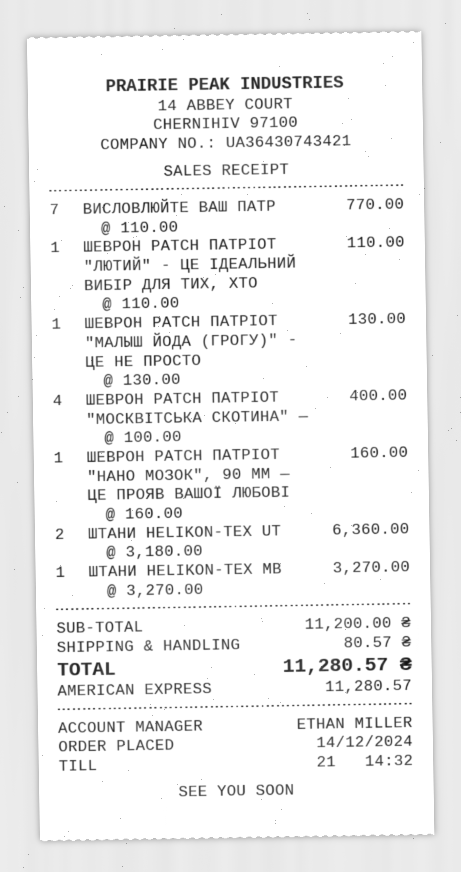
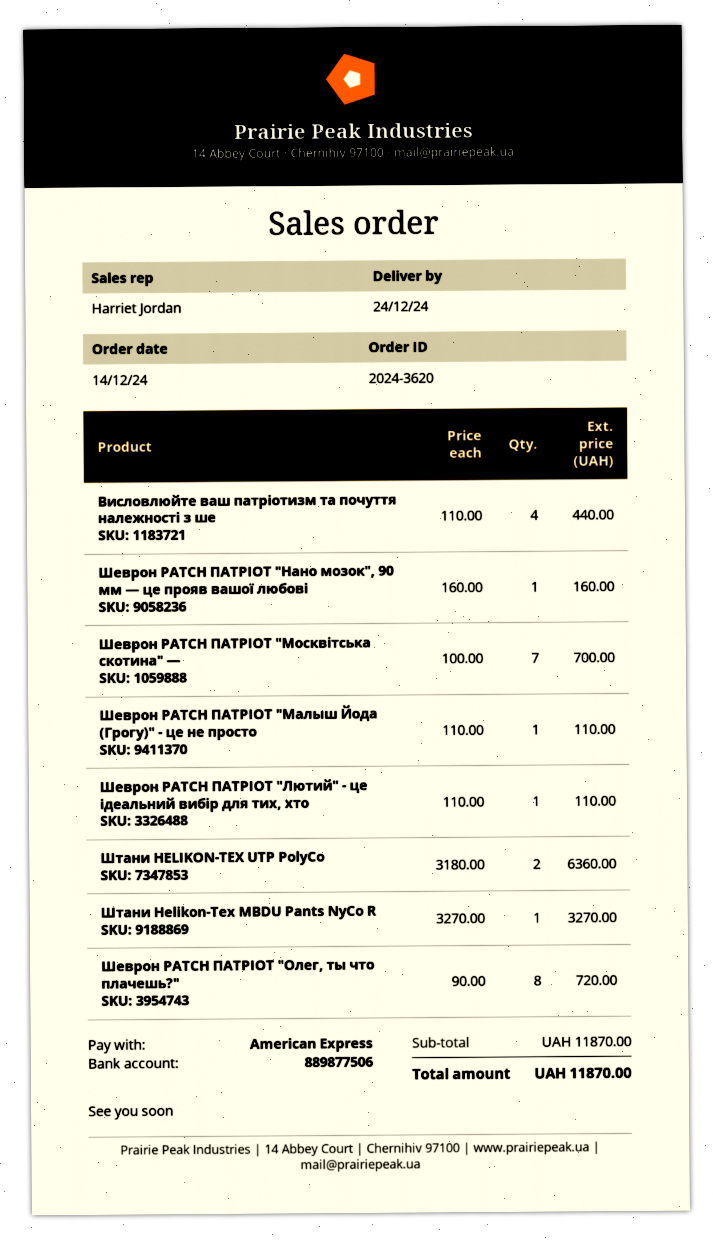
sales rep: ETHAN MILLER -> Harriet Jordan
ВИСЛОВЛЮЙТЕ ВАШ ПАТР: 7 x 110.00 = 770.00 -> 4 x 110.00 = 440.00
ШЕВРОН PATCH ПАТРІОТ "МАЛЫШ ЙОДА (ГРОГУ)" - ЦЕ НЕ ПРОСТО: 1 x 130.00 = 130.00 -> 1 x 110.00 = 110.00
ШЕВРОН PATCH ПАТРІОТ "МОСКВІТСЬКА СКОТИНА" —: 4 x 100.00 = 400.00 -> 7 x 100.00 = 700.00
Шеврон PATCH ПАТРІОТ "Олег, ты что плачешь?": none -> 8 x 90.00 = 720.00
subtotal: 11200.00 -> 11870.00
shipping: 80.57 -> none
total: 11280.57 -> 11870.00

